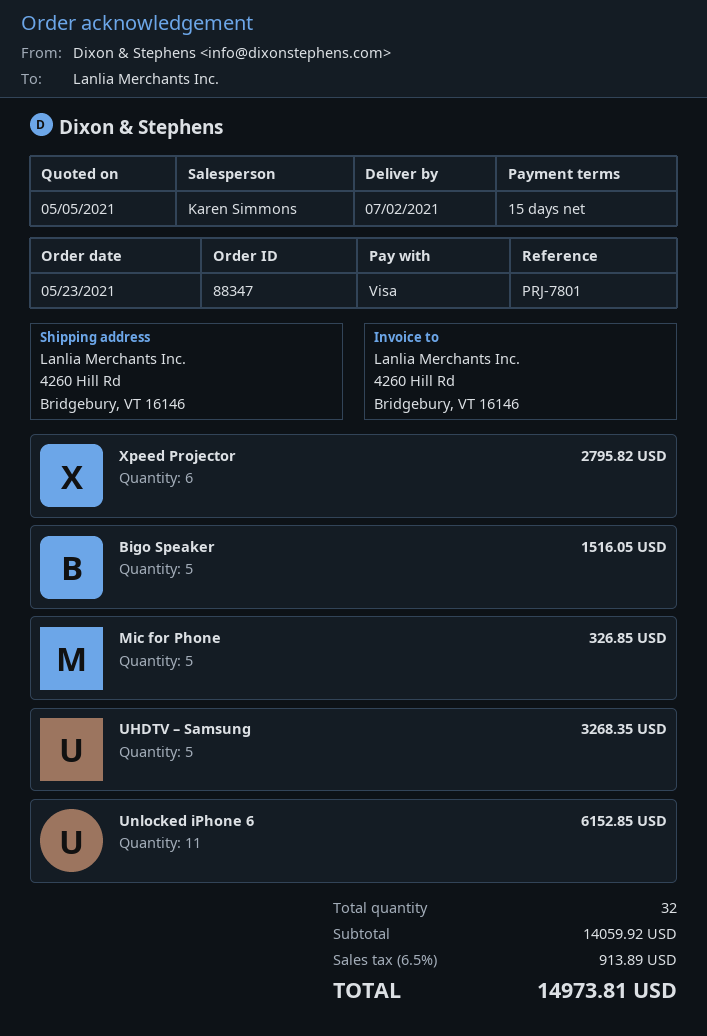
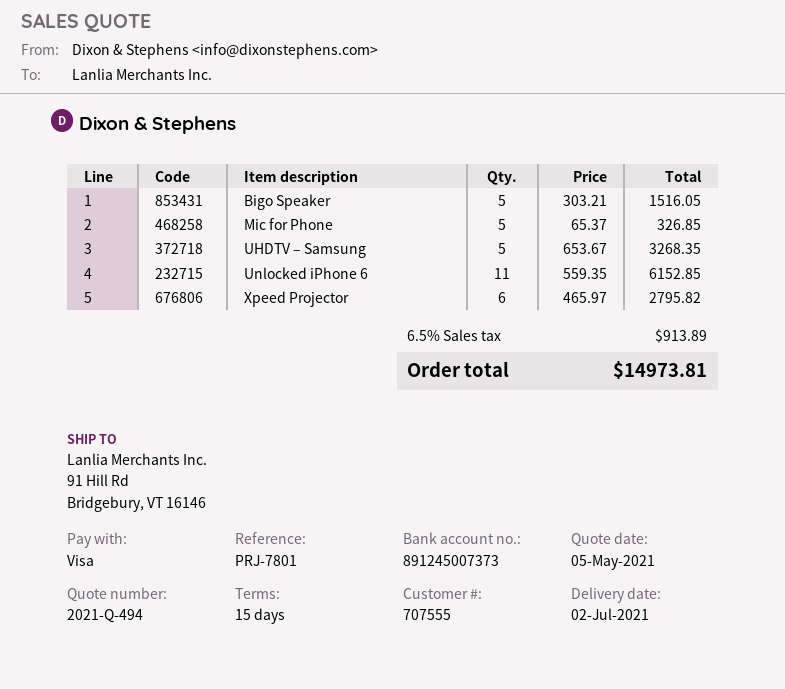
ship to: 4260 Hill Rd, Bridgebury, VT 16146 -> 91 Hill Rd, Bridgebury, VT 16146

